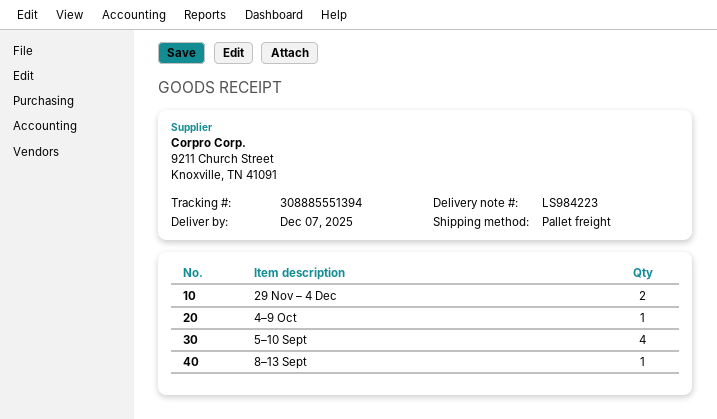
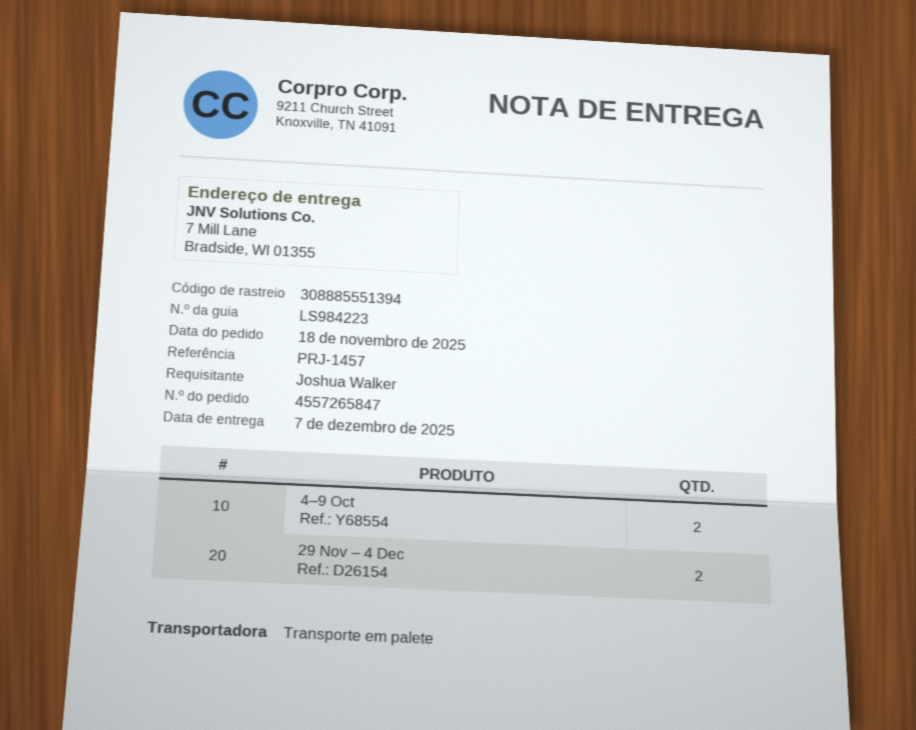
4–9 Oct: 1 -> 2
5–10 Sept: 4 -> none
8–13 Sept: 1 -> none

